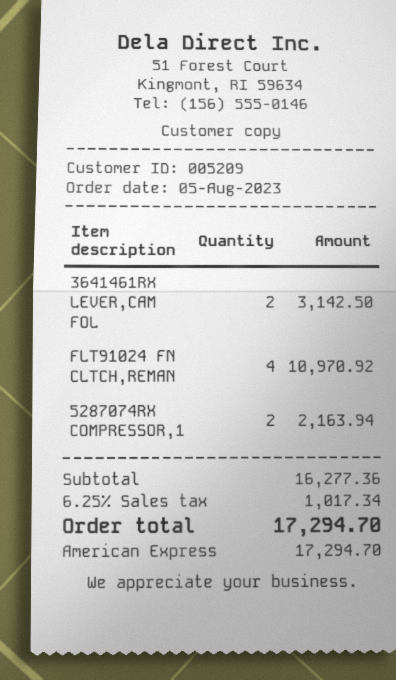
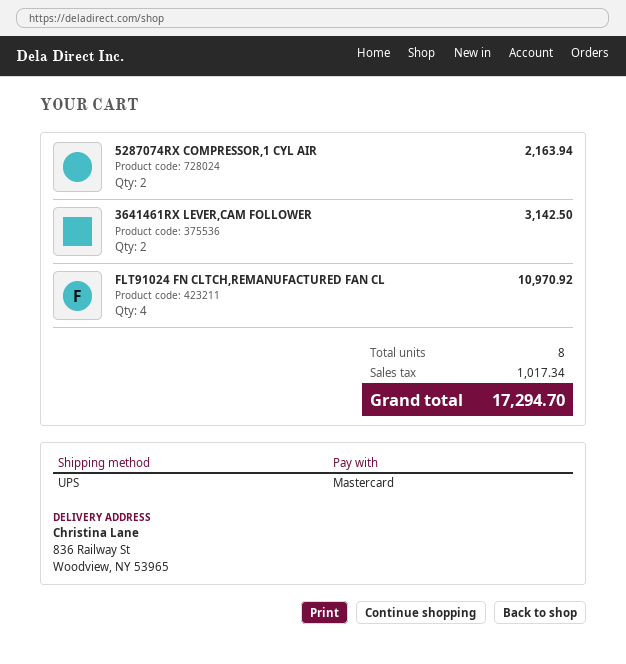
payment method: American Express -> Mastercard

